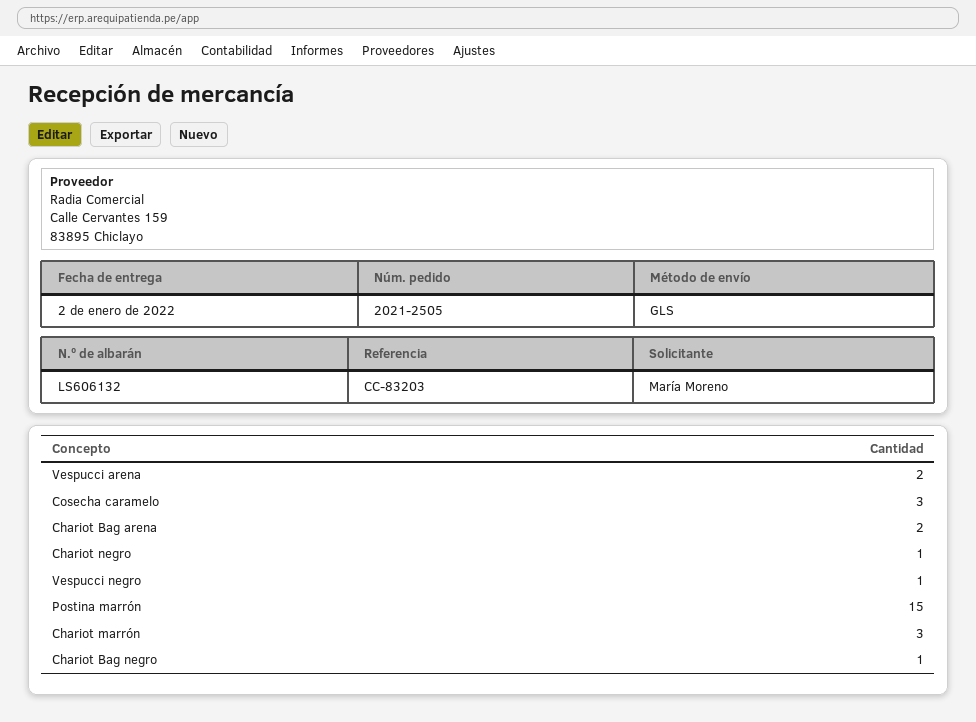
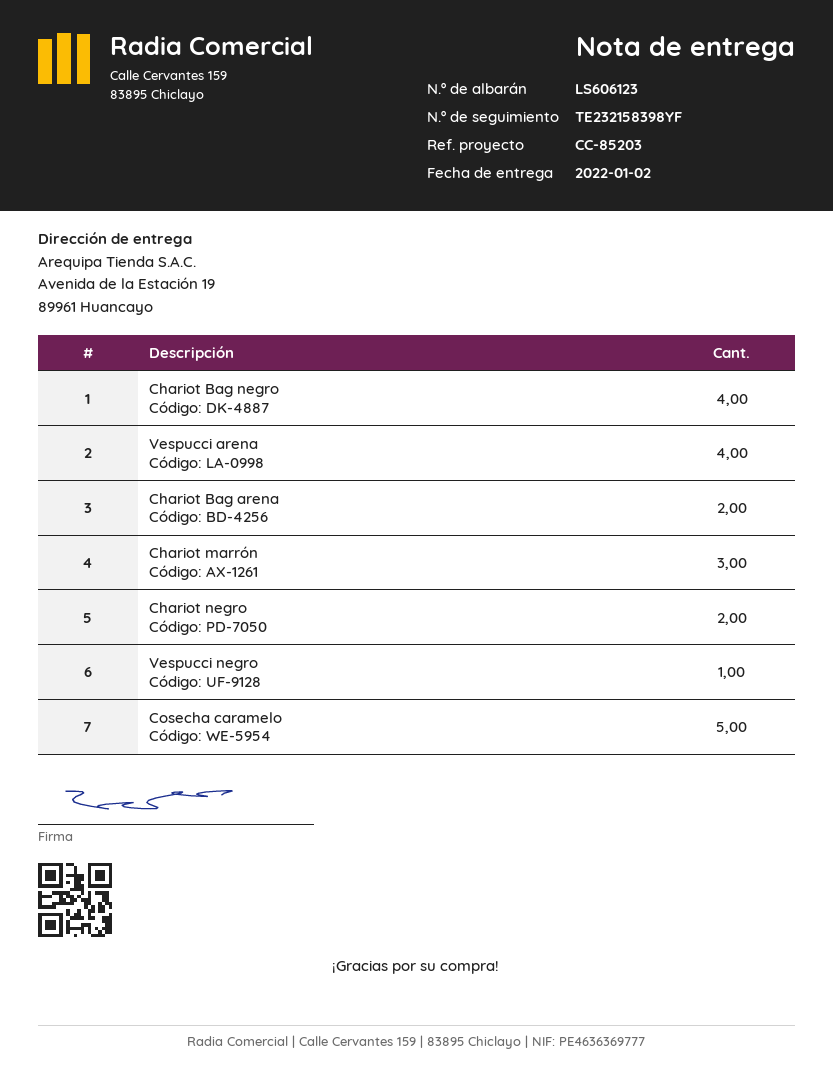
delivery note number: LS606132 -> LS606123
reference: CC-83203 -> CC-85203
Vespucci arena: 2 -> 4
Cosecha caramelo: 3 -> 5
Chariot negro: 1 -> 2
Postina marrón: 15 -> none
Chariot Bag negro: 1 -> 4

